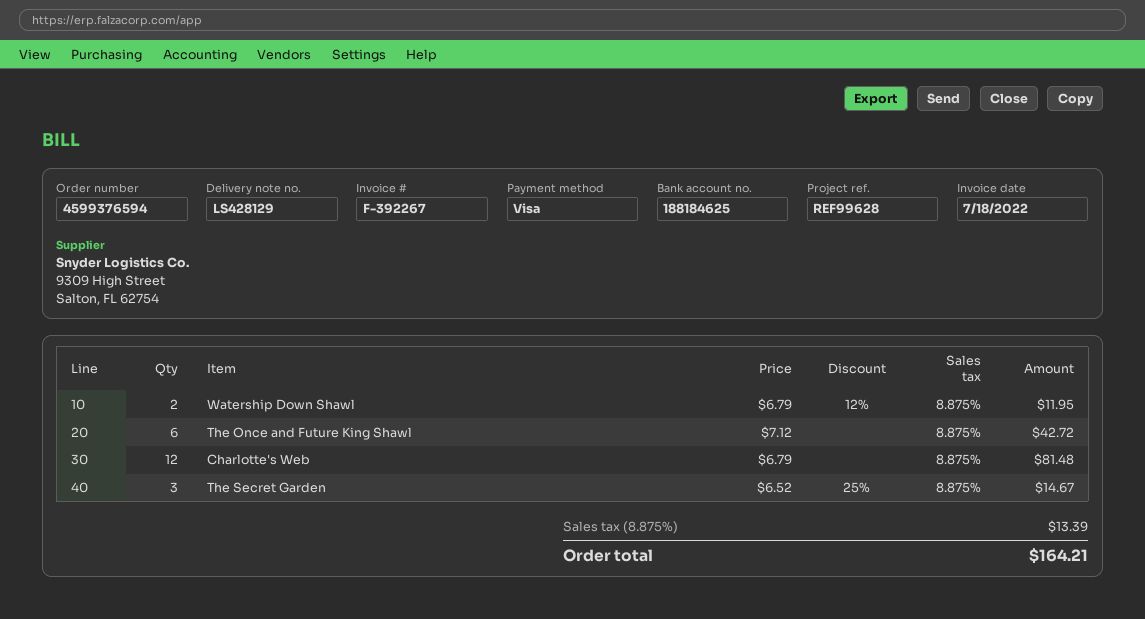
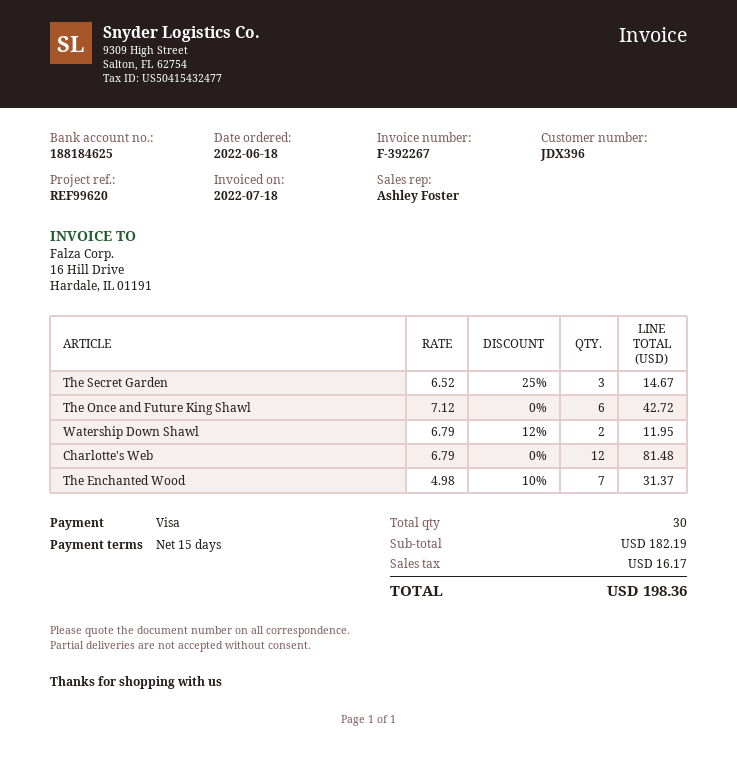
reference: REF99628 -> REF99620
The Enchanted Wood: none -> 7 x 4.98 - 10% = 31.37
tax: 13.39 -> 16.17
total: 164.21 -> 198.36

